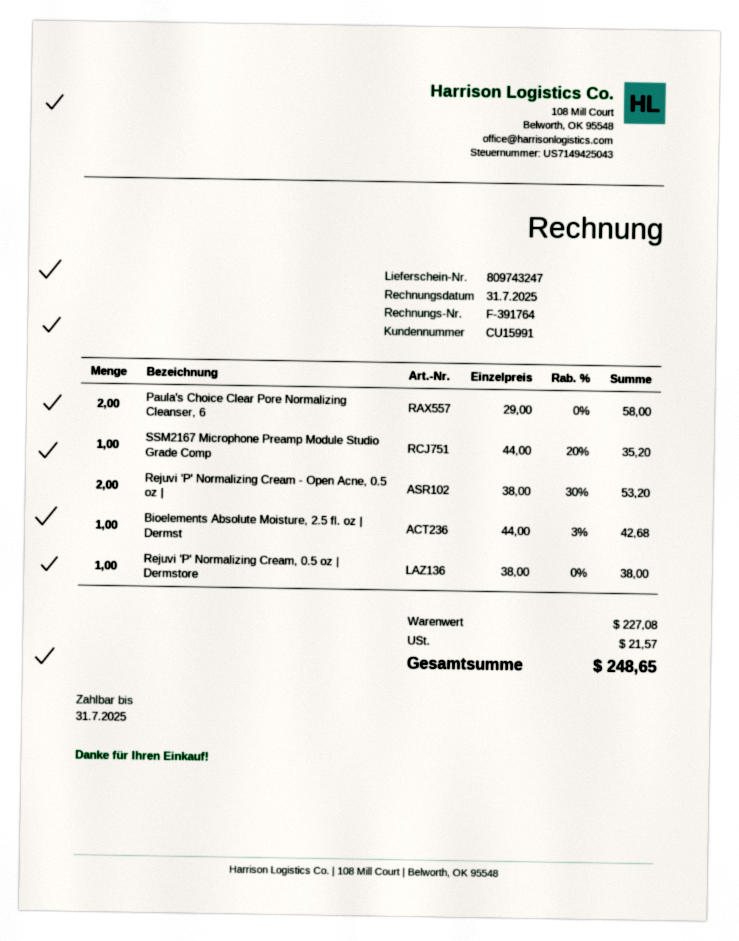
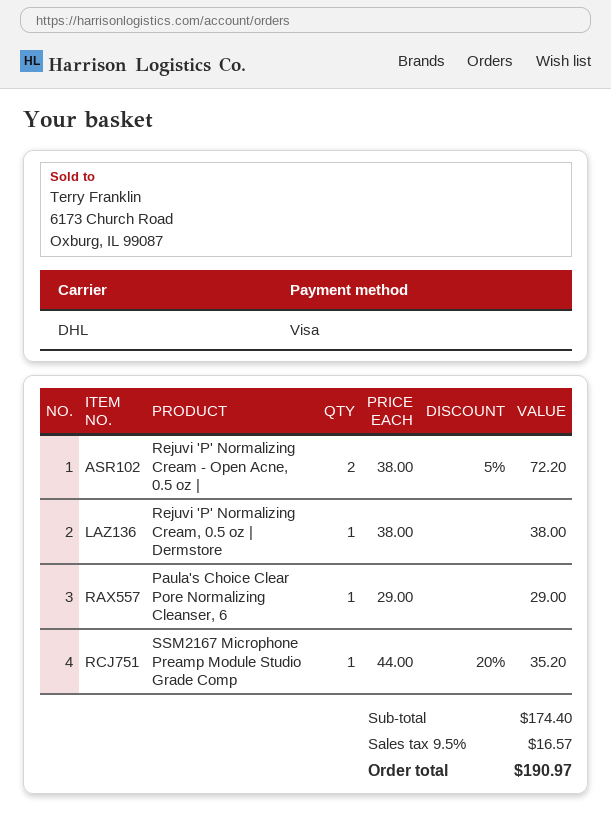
Paula's Choice Clear Pore Normalizing Cleanser, 6: 2 x 29.00 = 58.00 -> 1 x 29.00 = 29.00
Rejuvi 'P' Normalizing Cream - Open Acne, 0.5 oz |: 2 x 38.00 - 30% = 53.20 -> 2 x 38.00 - 5% = 72.20
Bioelements Absolute Moisture, 2.5 fl. oz | Dermst: 1 x 44.00 - 3% = 42.68 -> none
subtotal: 227.08 -> 174.40
tax: 21.57 -> 16.57
total: 248.65 -> 190.97

